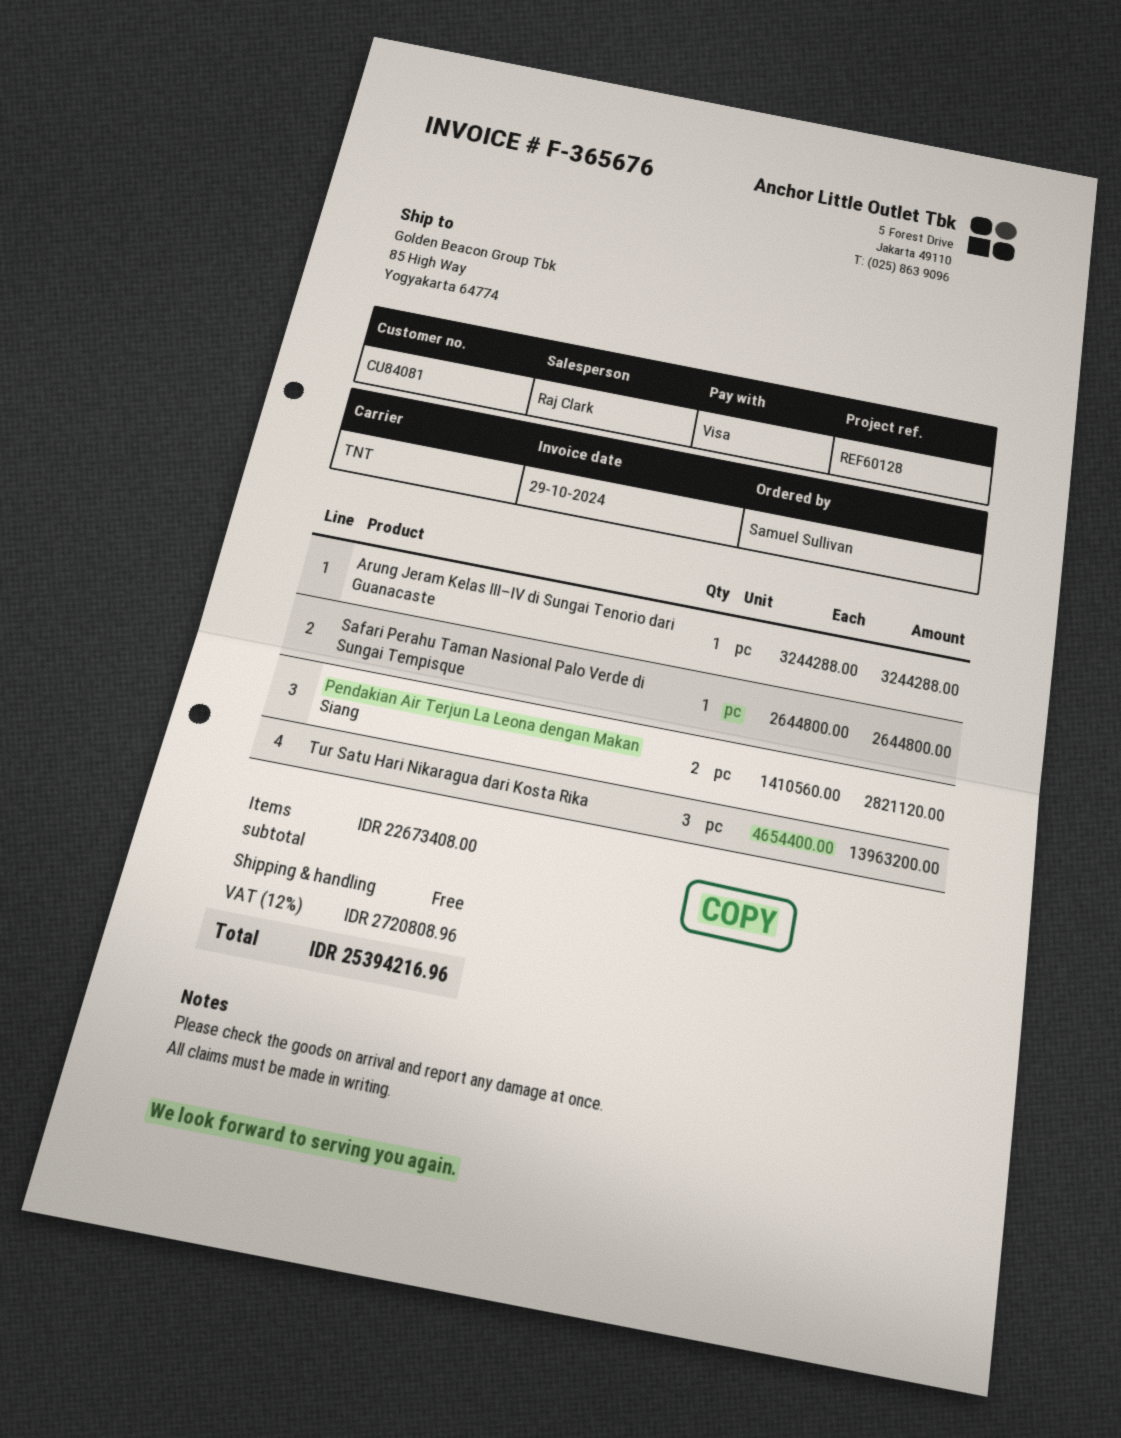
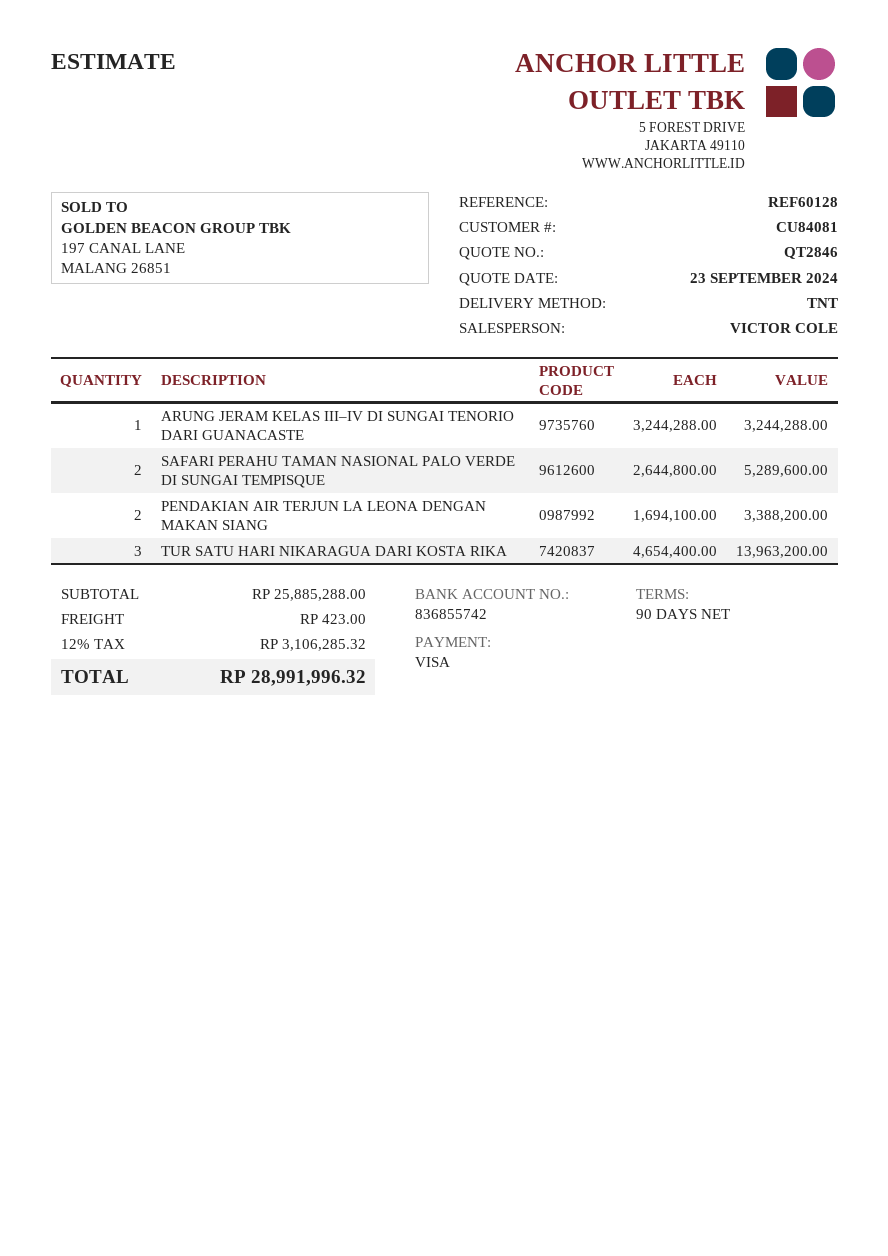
sales rep: Raj Clark -> VICTOR COLE
Safari Perahu Taman Nasional Palo Verde di Sungai Tempisque: 1 x 2644800.00 = 2644800.00 -> 2 x 2644800.00 = 5289600.00
Pendakian Air Terjun La Leona dengan Makan Siang: 2 x 1410560.00 = 2821120.00 -> 2 x 1694100.00 = 3388200.00
subtotal: 22673408.00 -> 25885288.00
shipping: 0.00 -> 423.00
tax: 12% = 2720808.96 -> 12% = 3106285.32
total: 25394216.96 -> 28991996.32

